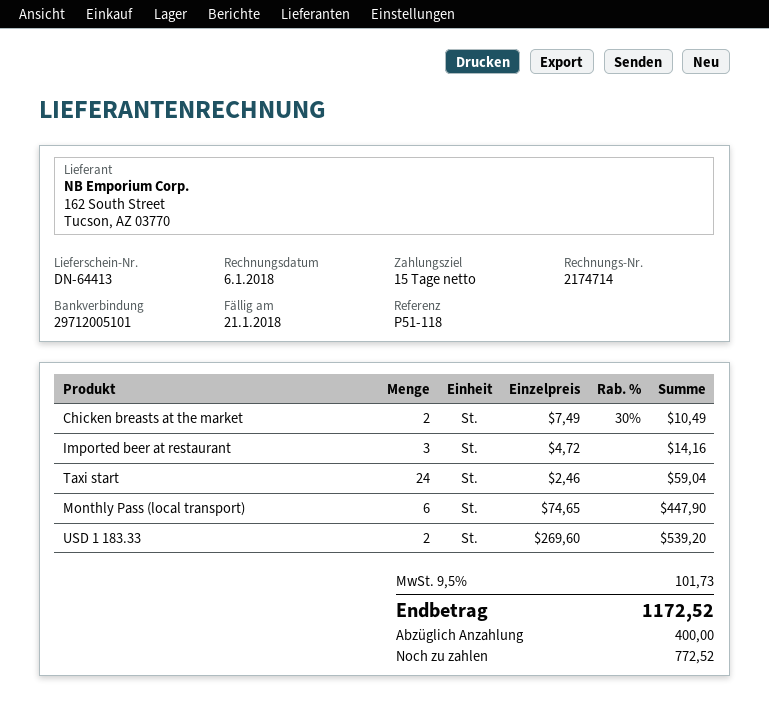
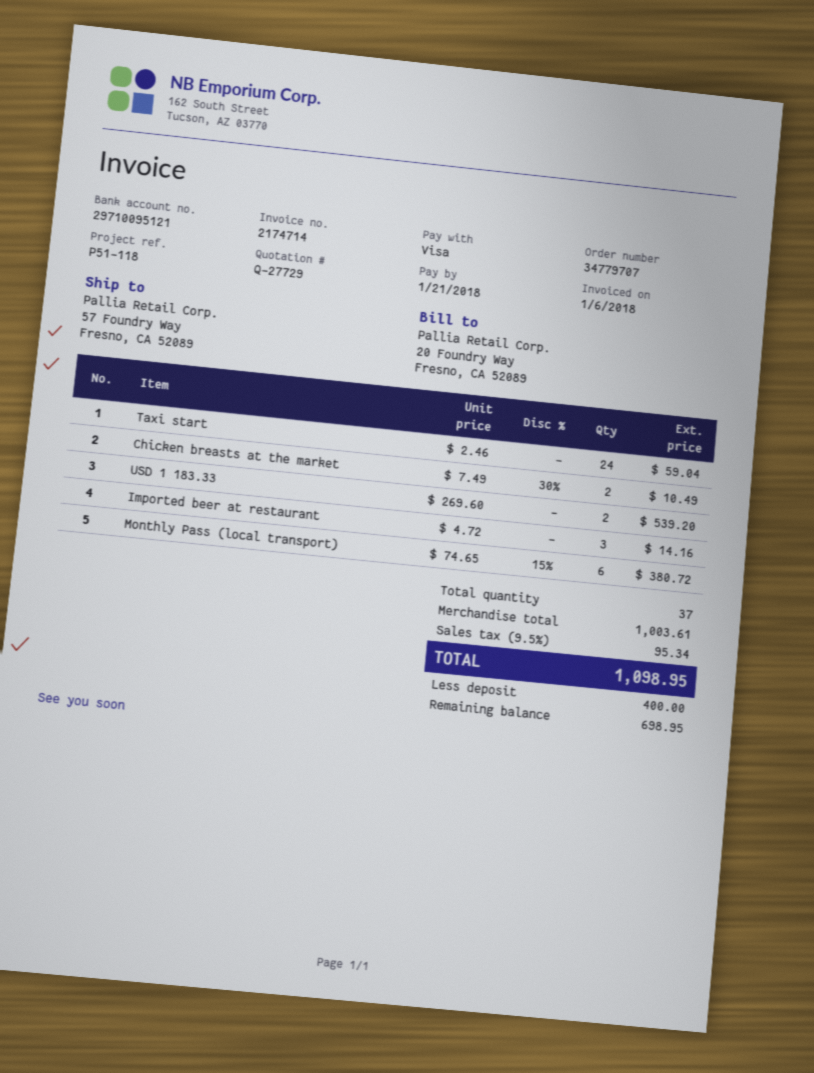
bank account: 29712005101 -> 29710095121
Monthly Pass (local transport): 6 x 74.65 = 447.90 -> 6 x 74.65 - 15% = 380.72
tax: 9.5% = 101.73 -> 9.5% = 95.34
total: 1172.52 -> 1098.95
balance: 772.52 -> 698.95

